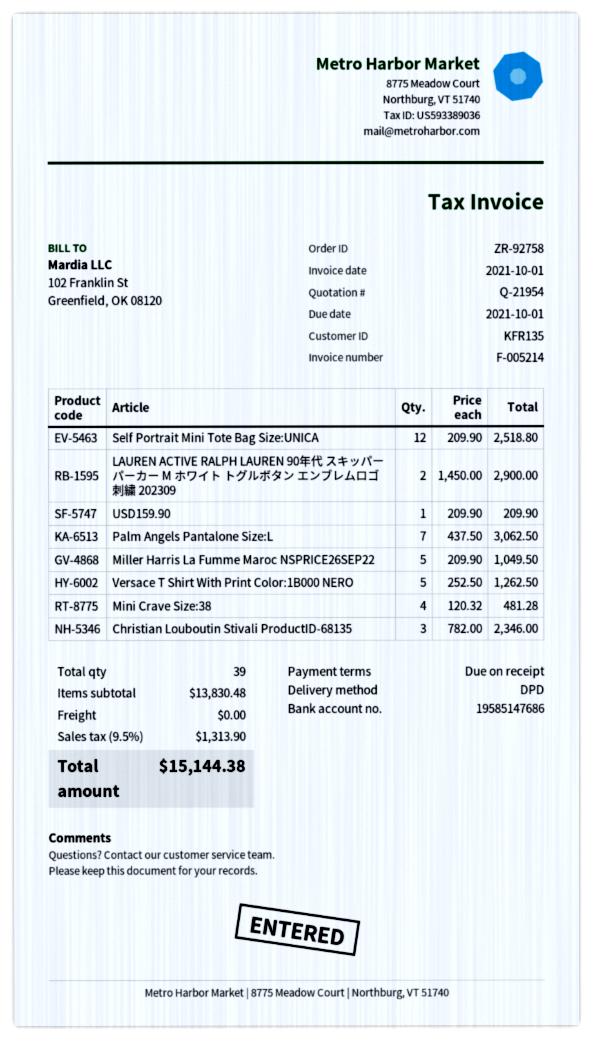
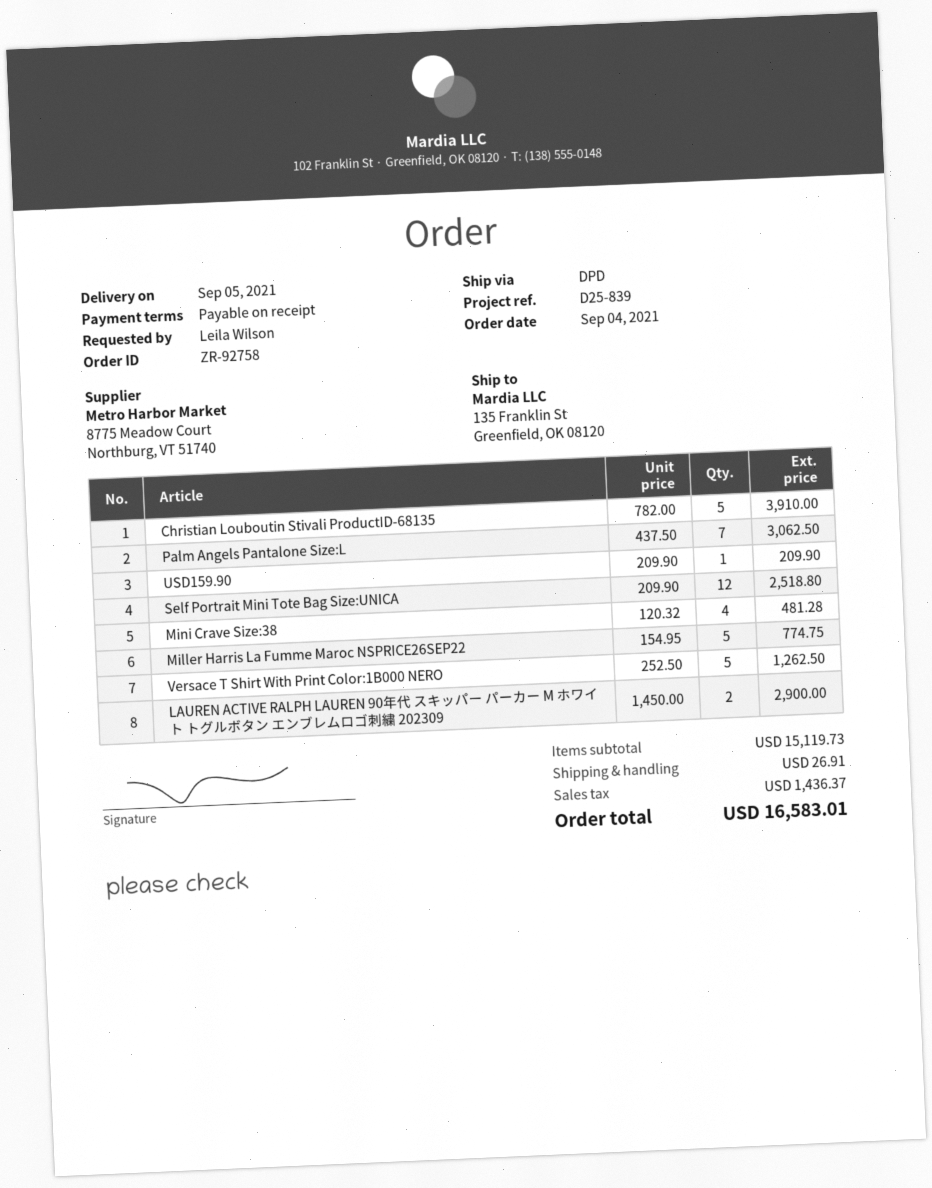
Miller Harris La Fumme Maroc NSPRICE26SEP22: 5 x 209.90 = 1049.50 -> 5 x 154.95 = 774.75
Christian Louboutin Stivali ProductID-68135: 3 x 782.00 = 2346.00 -> 5 x 782.00 = 3910.00
subtotal: 13830.48 -> 15119.73
shipping: 0.00 -> 26.91
tax: 1313.90 -> 1436.37
total: 15144.38 -> 16583.01

